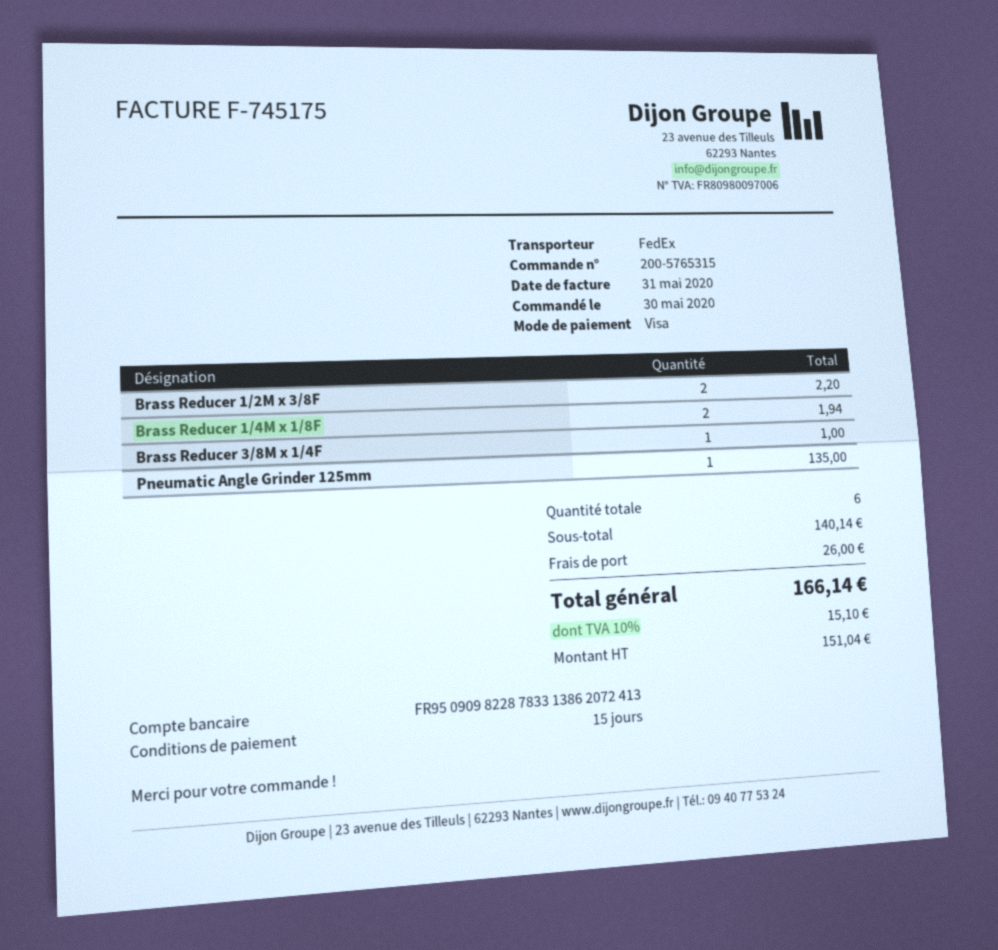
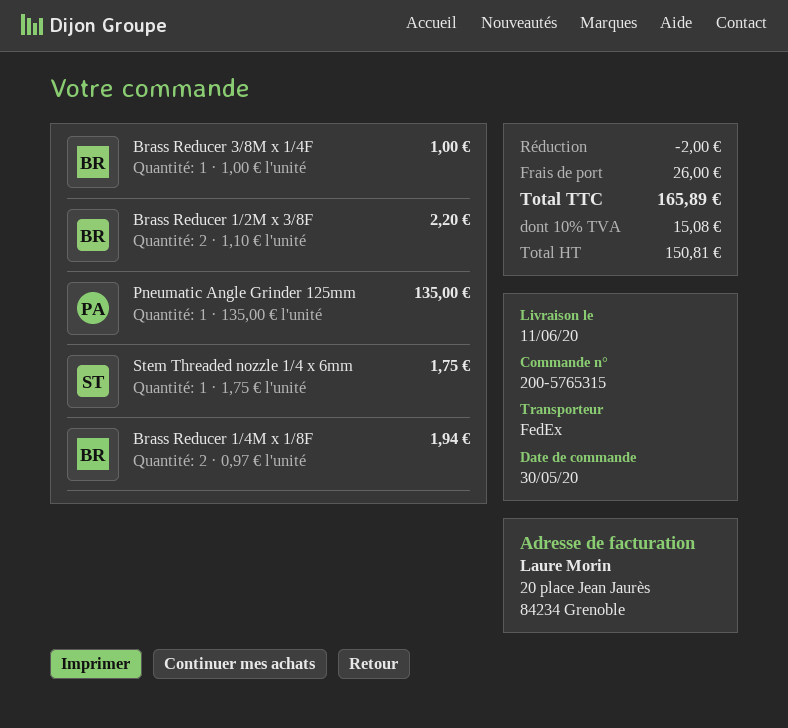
Stem Threaded nozzle 1/4 x 6mm: none -> 1 for 1.75
discount: none -> 2.00
net: 151.04 -> 150.81
tax: 10% = 15.10 -> 10% = 15.08
total: 166.14 -> 165.89

